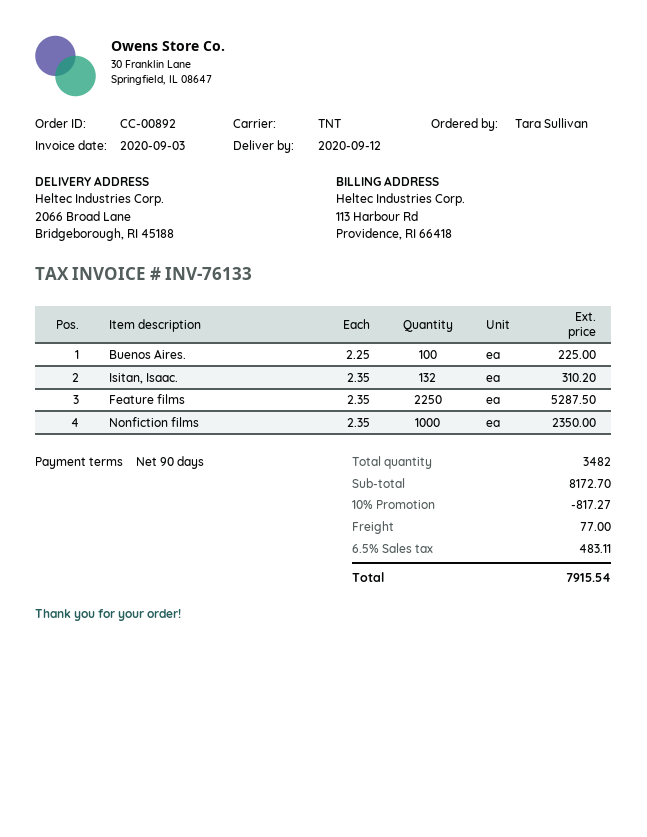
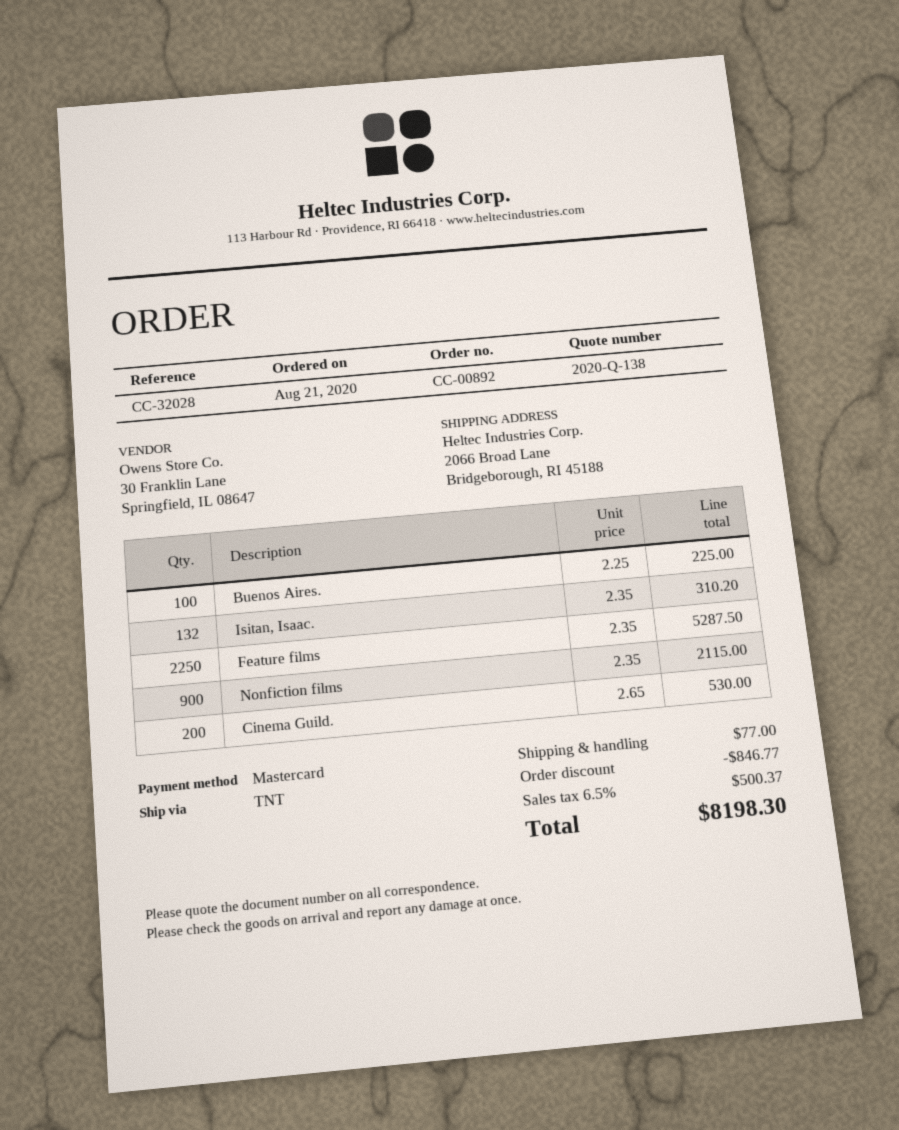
Nonfiction films: 1000 x 2.35 = 2350.00 -> 900 x 2.35 = 2115.00
Cinema Guild.: none -> 200 x 2.65 = 530.00
discount: 817.27 -> 846.77
tax: 6.5% = 483.11 -> 6.5% = 500.37
total: 7915.54 -> 8198.30

